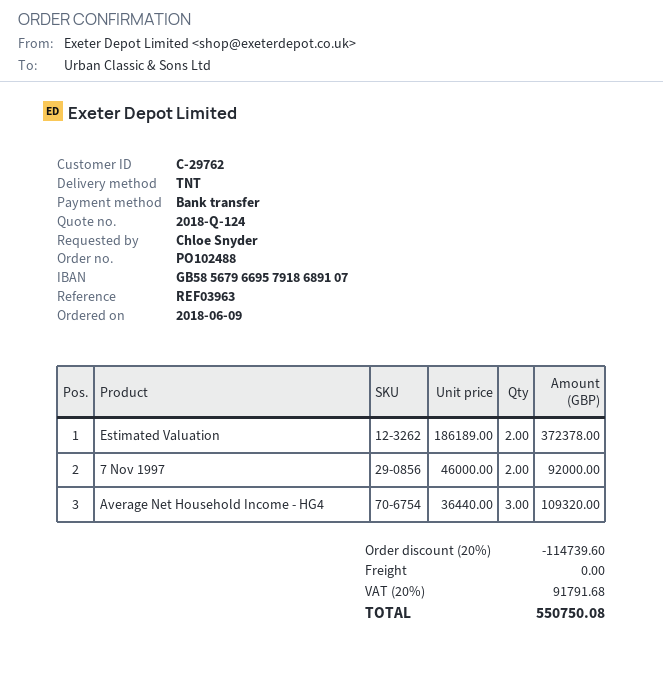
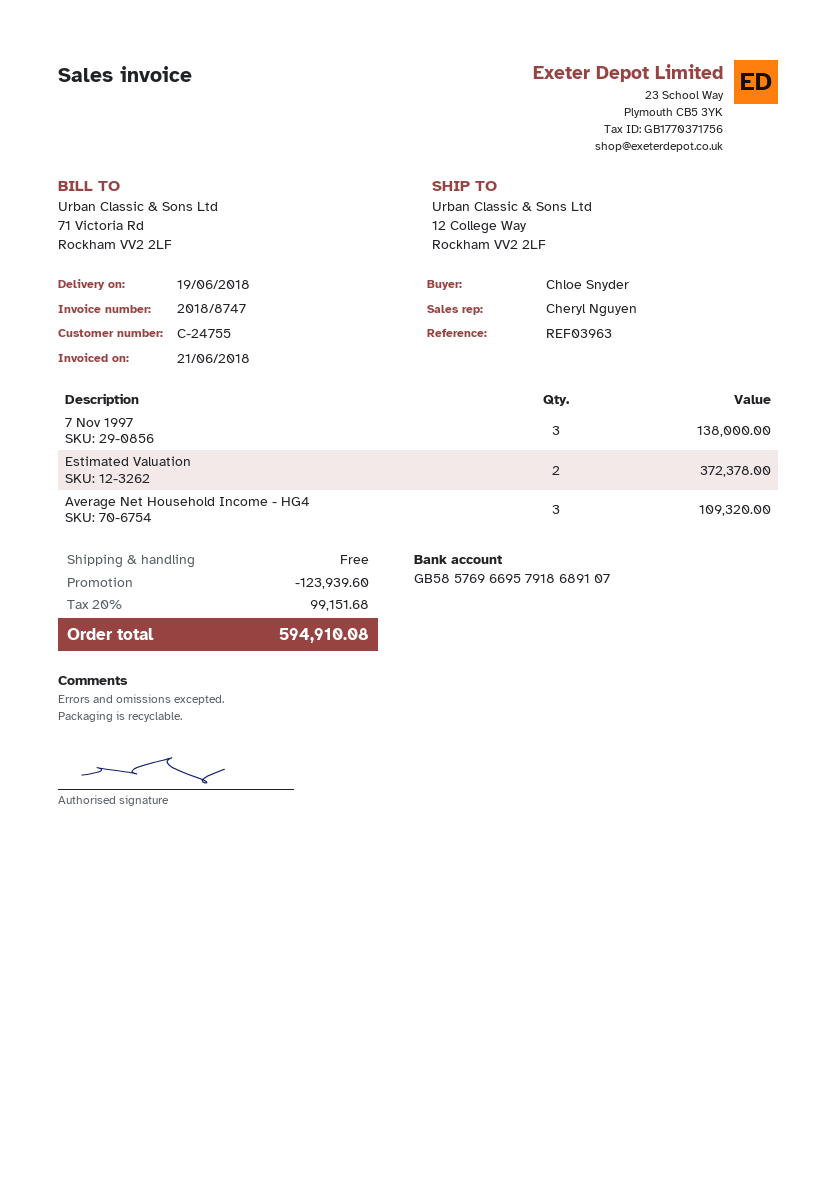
customer number: C-29762 -> C-24755
bank account: GB58567966957918689107 -> GB58576966957918689107
7 Nov 1997: 2 for 92000.00 -> 3 for 138000.00
discount: 114739.60 -> 123939.60
tax: 20% = 91791.68 -> 20% = 99151.68
total: 550750.08 -> 594910.08

